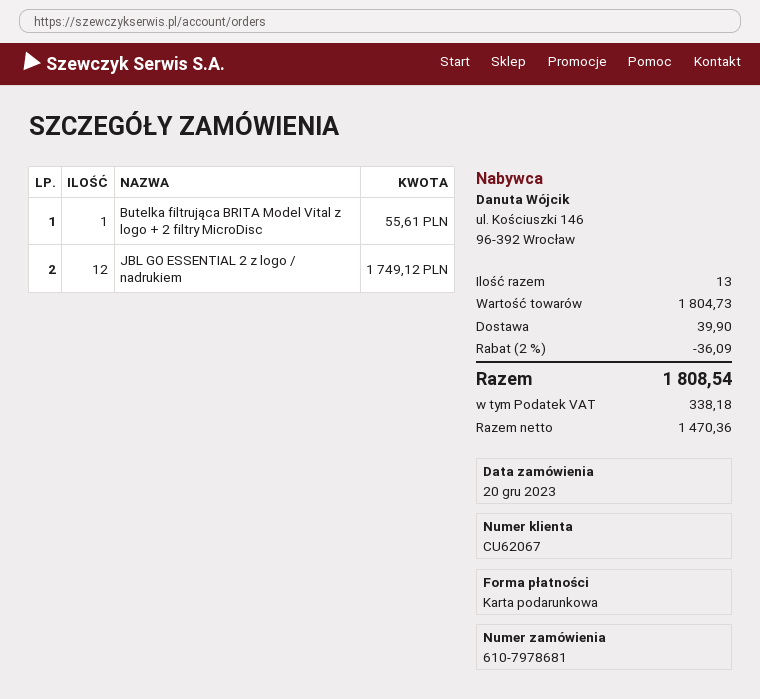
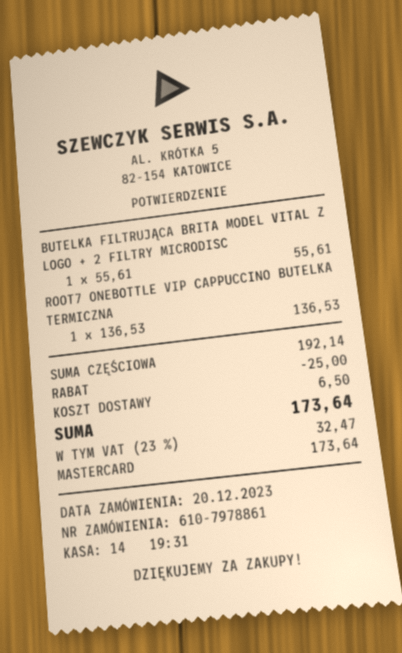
order number: 610-7978681 -> 610-7978861
payment method: gift card -> Mastercard
JBL GO ESSENTIAL 2 z logo / nadrukiem: 12 for 1749.12 -> none
ROOT7 ONEBOTTLE VIP CAPPUCCINO BUTELKA TERMICZNA: none -> 1 for 136.53
subtotal: 1804.73 -> 192.14
discount: 36.09 -> 25.00
shipping: 39.90 -> 6.50
tax: 338.18 -> 32.47
total: 1808.54 -> 173.64

